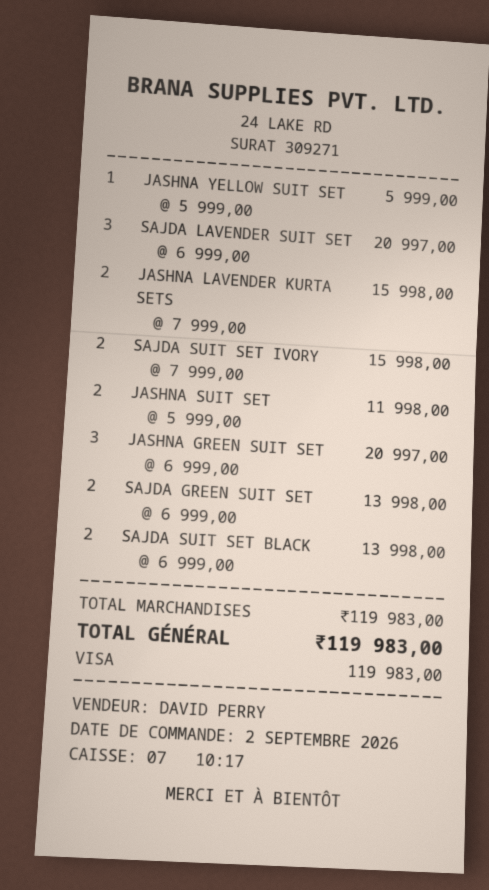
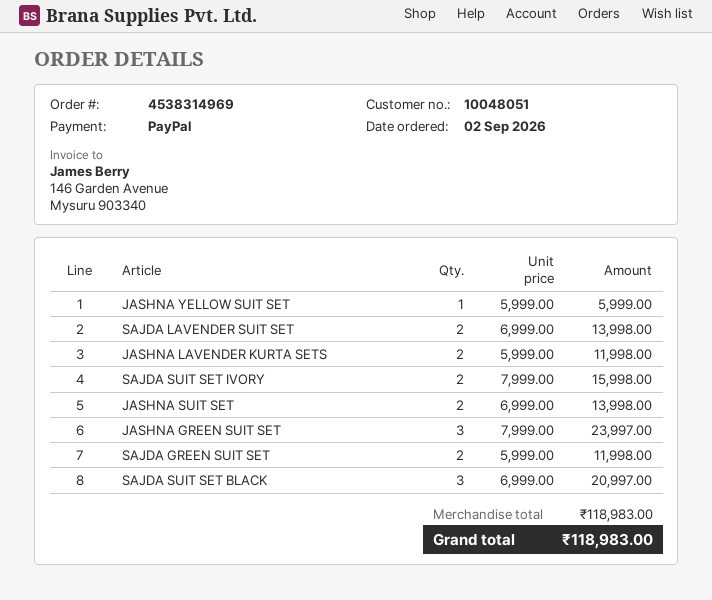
payment method: Visa -> PayPal
SAJDA LAVENDER SUIT SET: 3 x 6999.00 = 20997.00 -> 2 x 6999.00 = 13998.00
JASHNA LAVENDER KURTA SETS: 2 x 7999.00 = 15998.00 -> 2 x 5999.00 = 11998.00
JASHNA SUIT SET: 2 x 5999.00 = 11998.00 -> 2 x 6999.00 = 13998.00
JASHNA GREEN SUIT SET: 3 x 6999.00 = 20997.00 -> 3 x 7999.00 = 23997.00
SAJDA GREEN SUIT SET: 2 x 6999.00 = 13998.00 -> 2 x 5999.00 = 11998.00
SAJDA SUIT SET BLACK: 2 x 6999.00 = 13998.00 -> 3 x 6999.00 = 20997.00
subtotal: 119983.00 -> 118983.00
total: 119983.00 -> 118983.00

